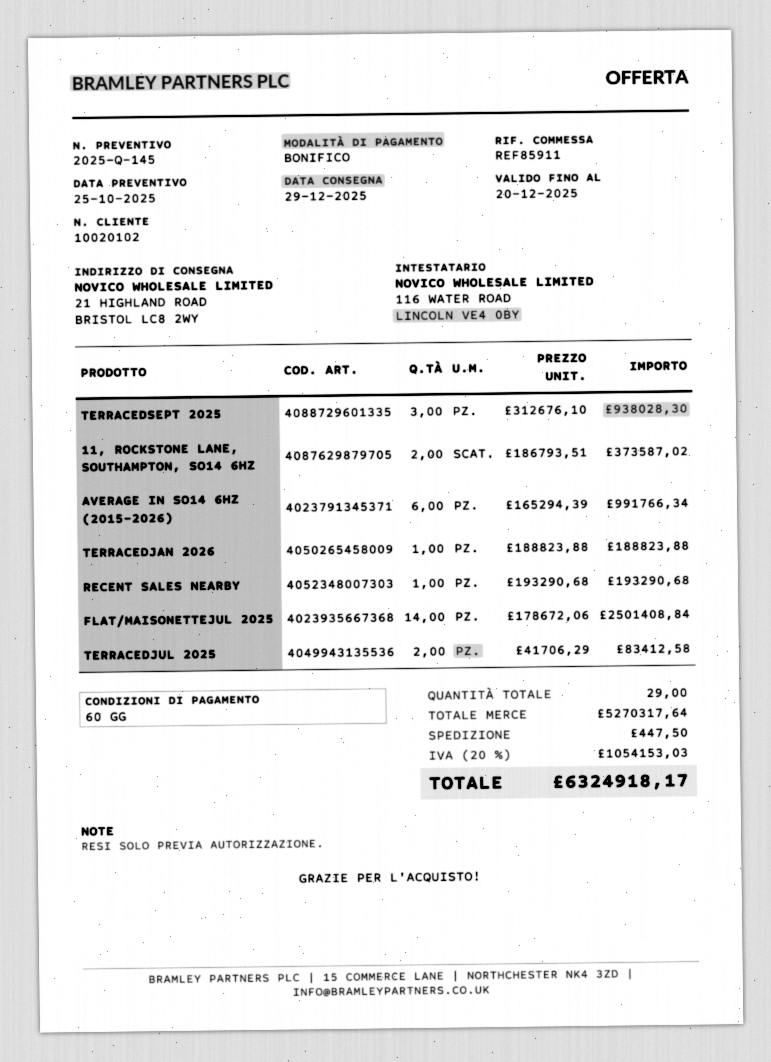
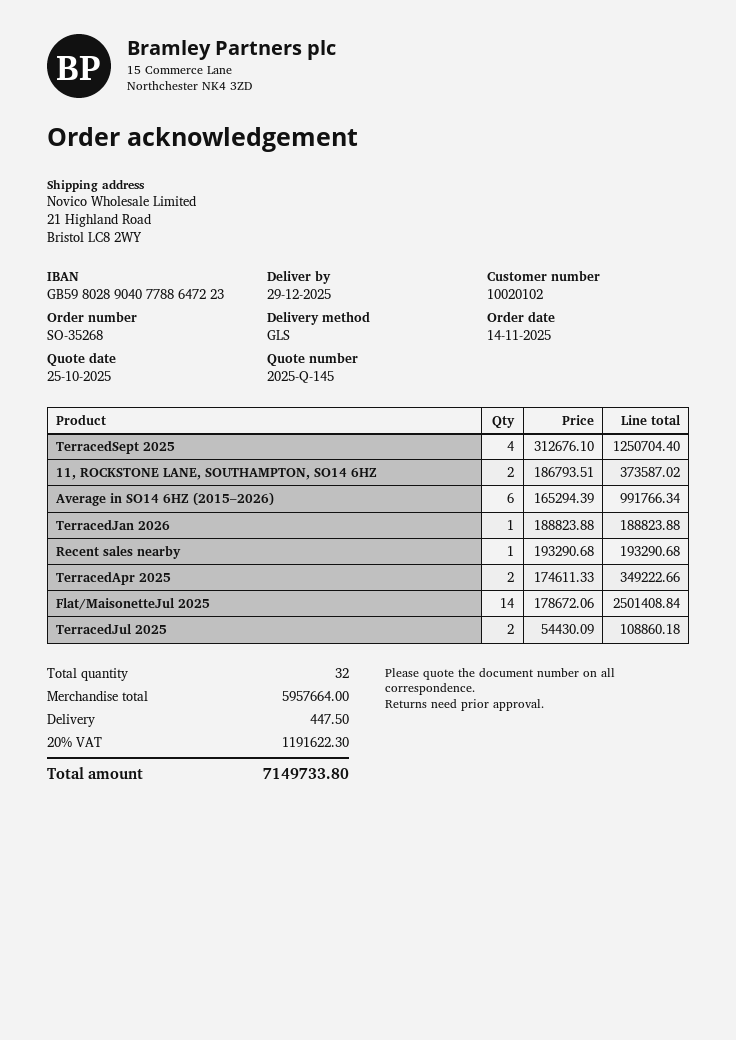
TERRACEDSEPT 2025: 3 x 312676.10 = 938028.30 -> 4 x 312676.10 = 1250704.40
TERRACEDJUL 2025: 2 x 41706.29 = 83412.58 -> 2 x 54430.09 = 108860.18
TerracedApr 2025: none -> 2 x 174611.33 = 349222.66
total quantity: 29 -> 32
subtotal: 5270317.64 -> 5957664.00
tax: 20% = 1054153.03 -> 20% = 1191622.30
total: 6324918.17 -> 7149733.80

